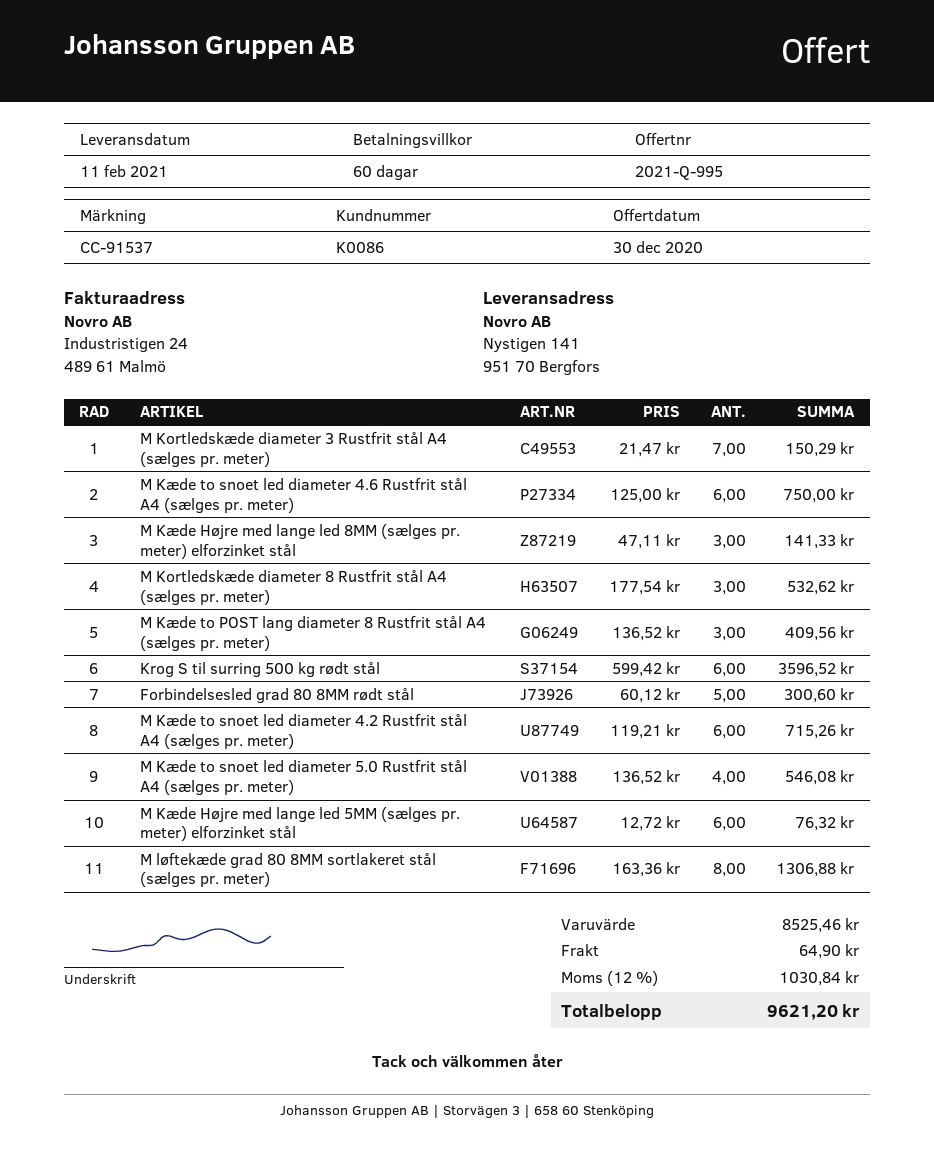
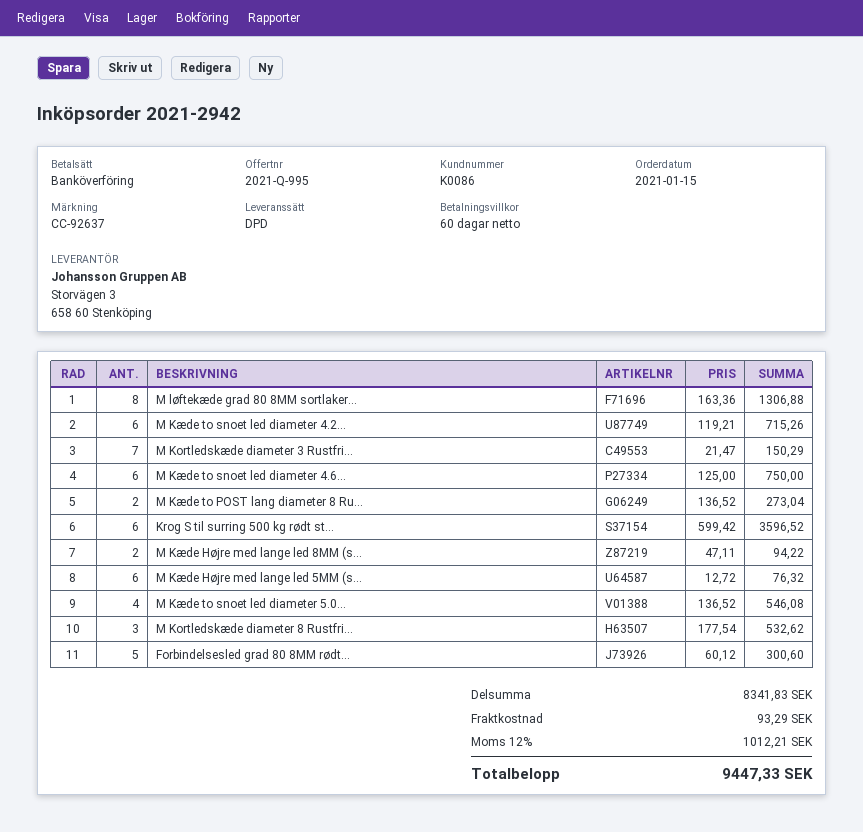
reference: CC-91537 -> CC-92637
M Kæde Højre med lange led 8MM (sælges pr. meter) elforzinket stål: 3 x 47.11 = 141.33 -> 2 x 47.11 = 94.22
M Kæde to POST lang diameter 8 Rustfrit stål A4 (sælges pr. meter): 3 x 136.52 = 409.56 -> 2 x 136.52 = 273.04
subtotal: 8525.46 -> 8341.83
shipping: 64.90 -> 93.29
tax: 12% = 1030.84 -> 12% = 1012.21
total: 9621.20 -> 9447.33

